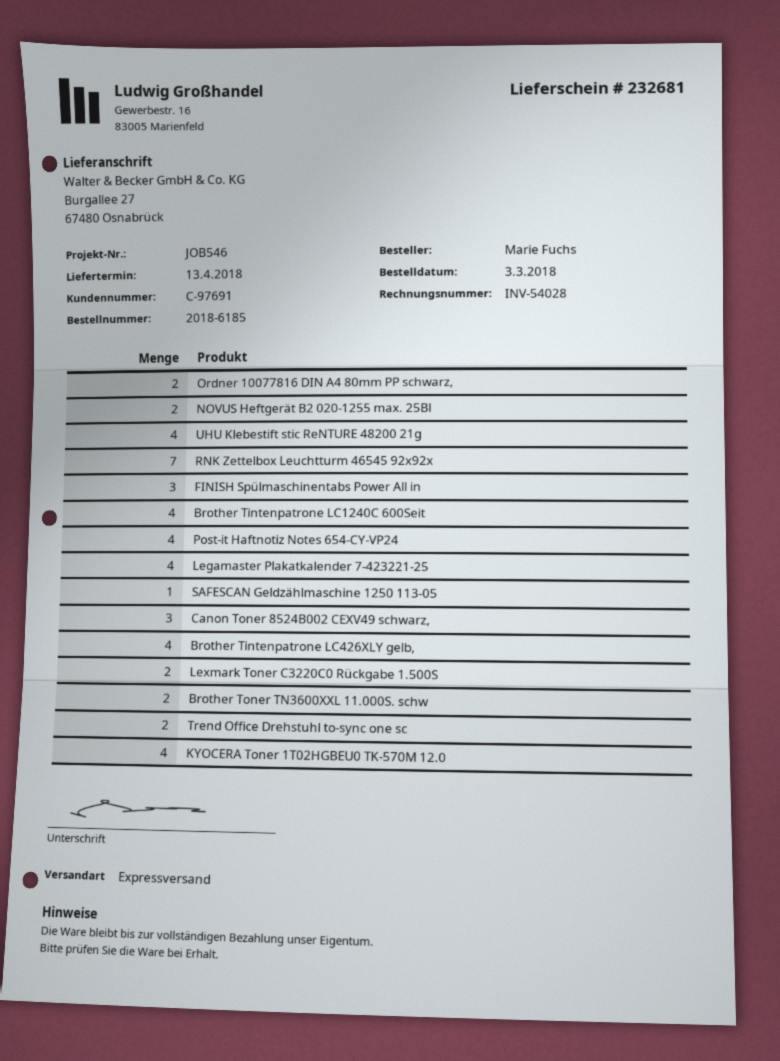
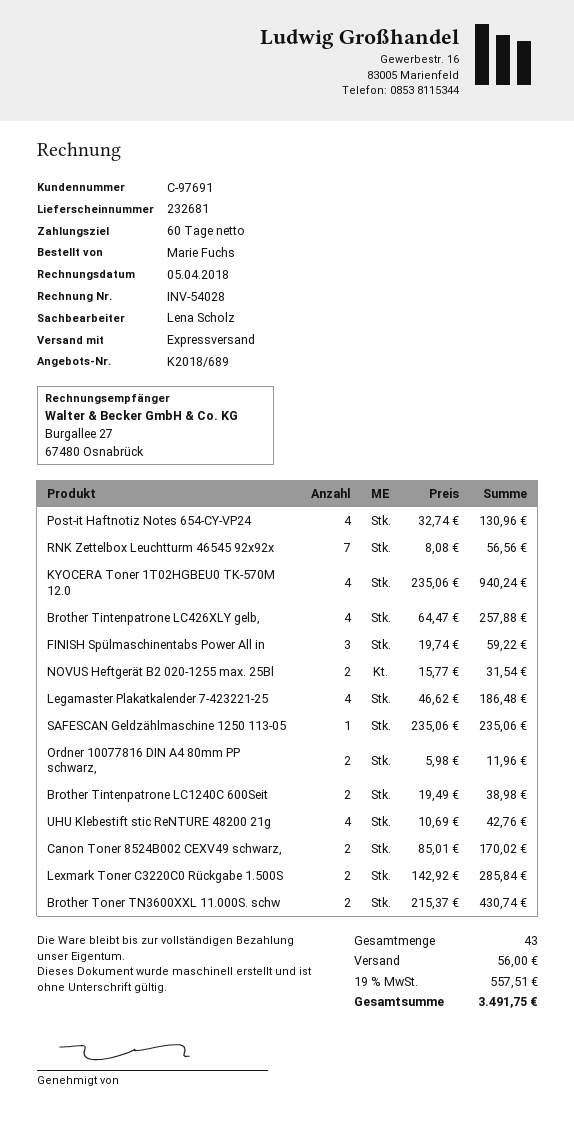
Brother Tintenpatrone LC1240C 600Seit: 4 -> 2
Canon Toner 8524B002 CEXV49 schwarz,: 3 -> 2
Trend Office Drehstuhl to-sync one sc: 2 -> none

